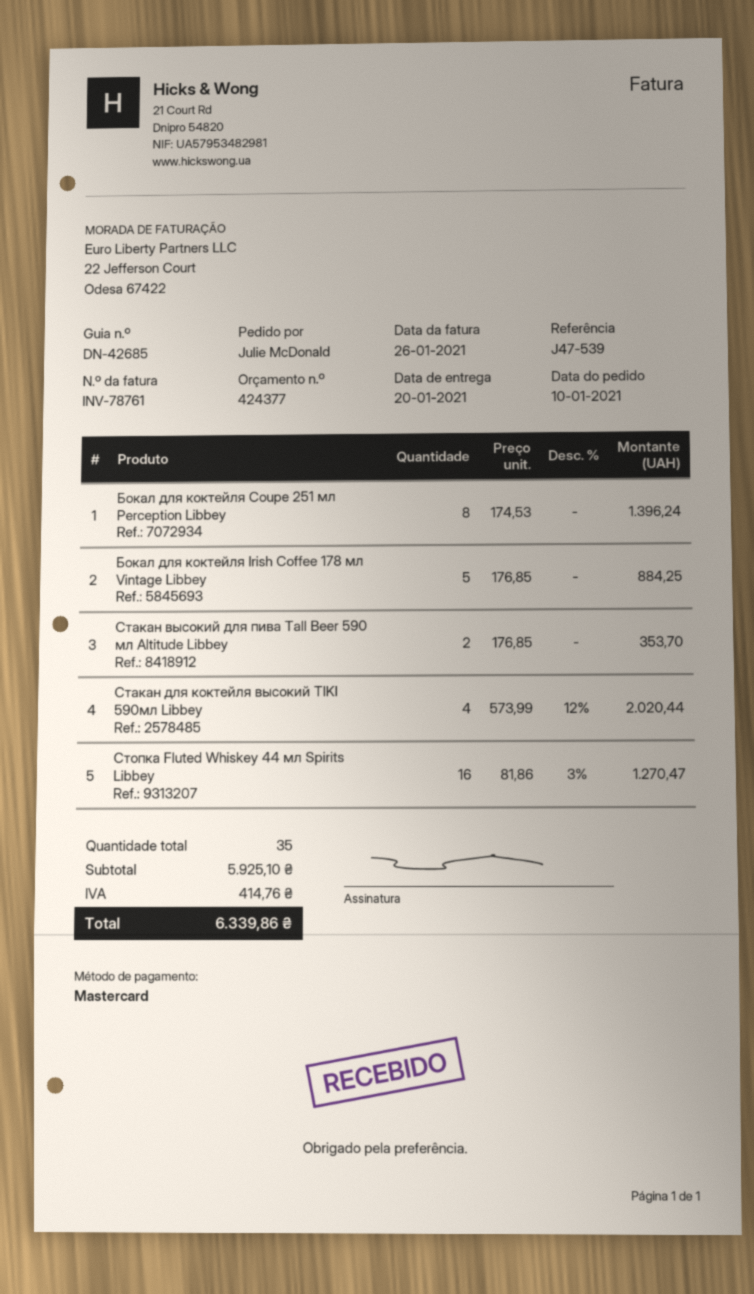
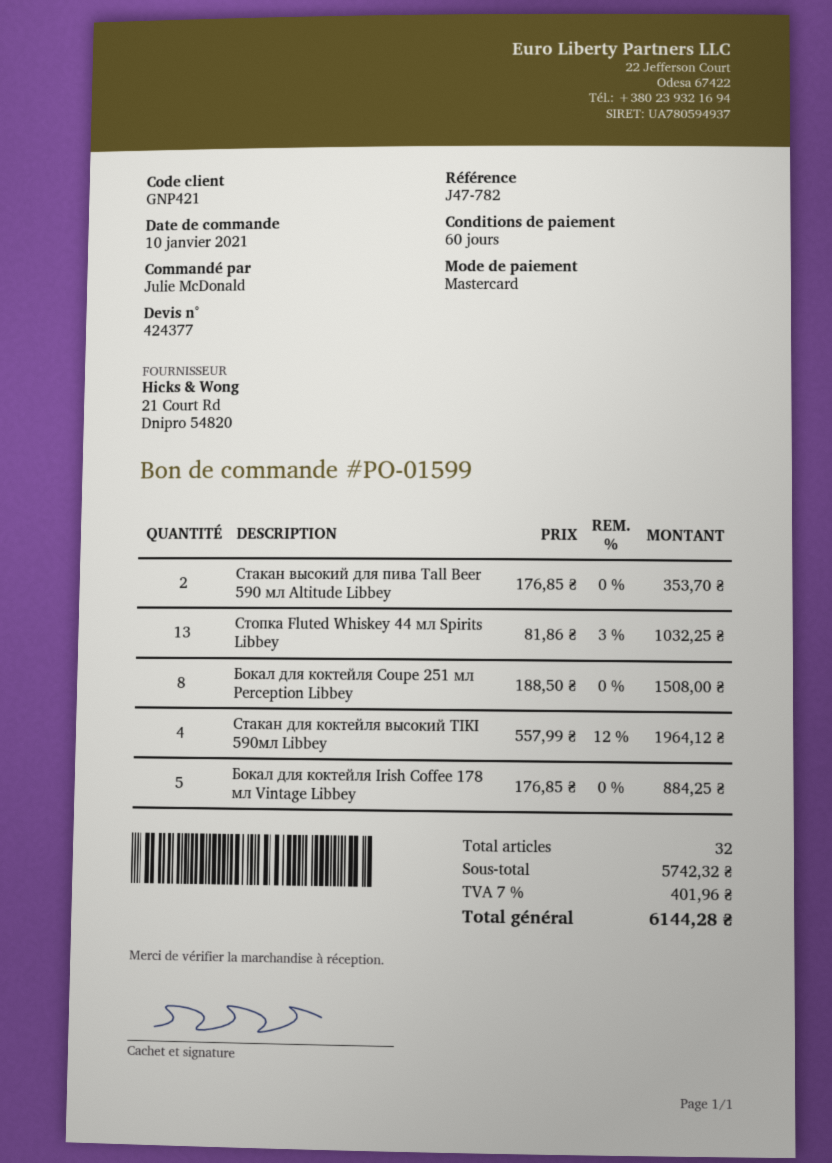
reference: J47-539 -> J47-782
Бокал для коктейля Coupe 251 мл Perception Libbey: 8 x 174.53 = 1396.24 -> 8 x 188.50 = 1508.00
Стакан для коктейля высокий TIKI 590мл Libbey: 4 x 573.99 - 12% = 2020.44 -> 4 x 557.99 - 12% = 1964.12
Стопка Fluted Whiskey 44 мл Spirits Libbey: 16 x 81.86 - 3% = 1270.47 -> 13 x 81.86 - 3% = 1032.25
total quantity: 35 -> 32
subtotal: 5925.10 -> 5742.32
tax: 414.76 -> 401.96
total: 6339.86 -> 6144.28

